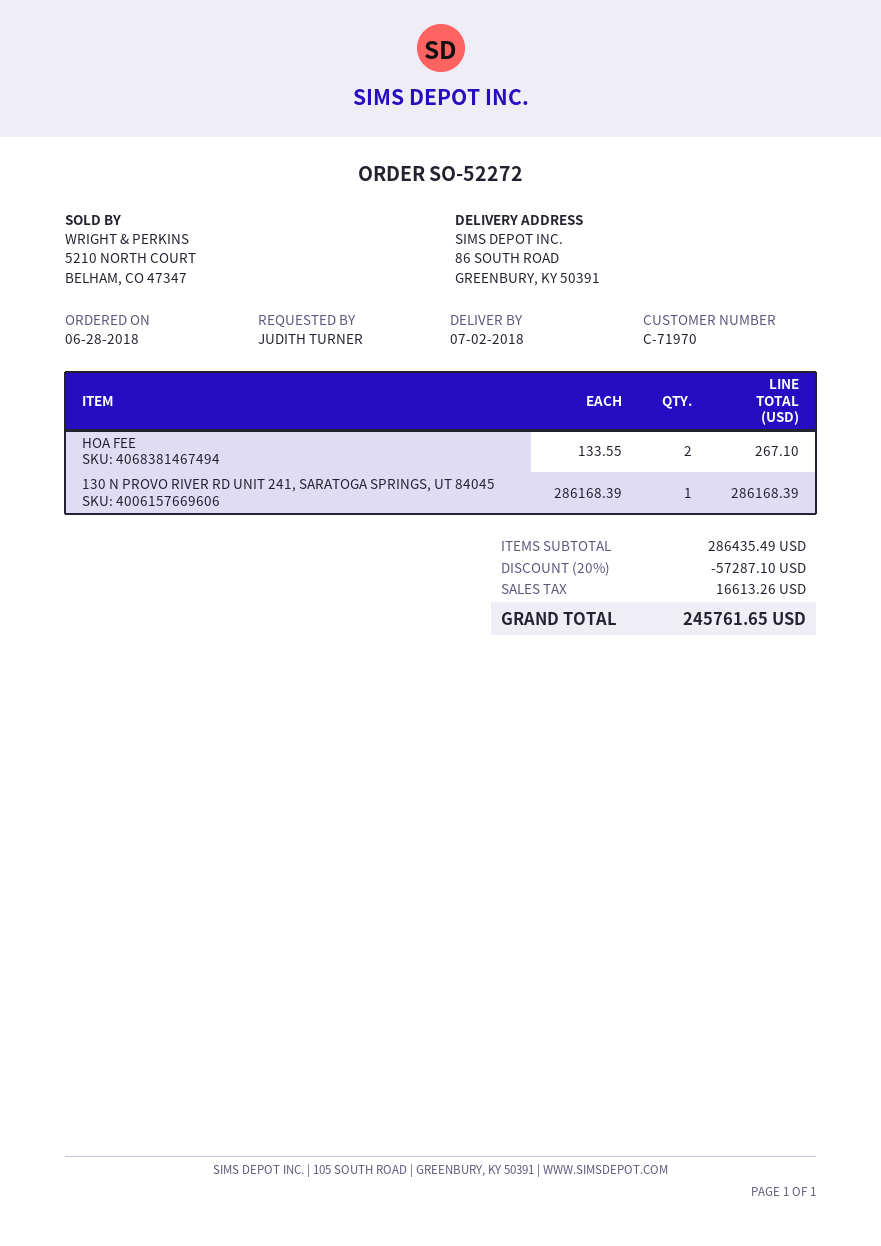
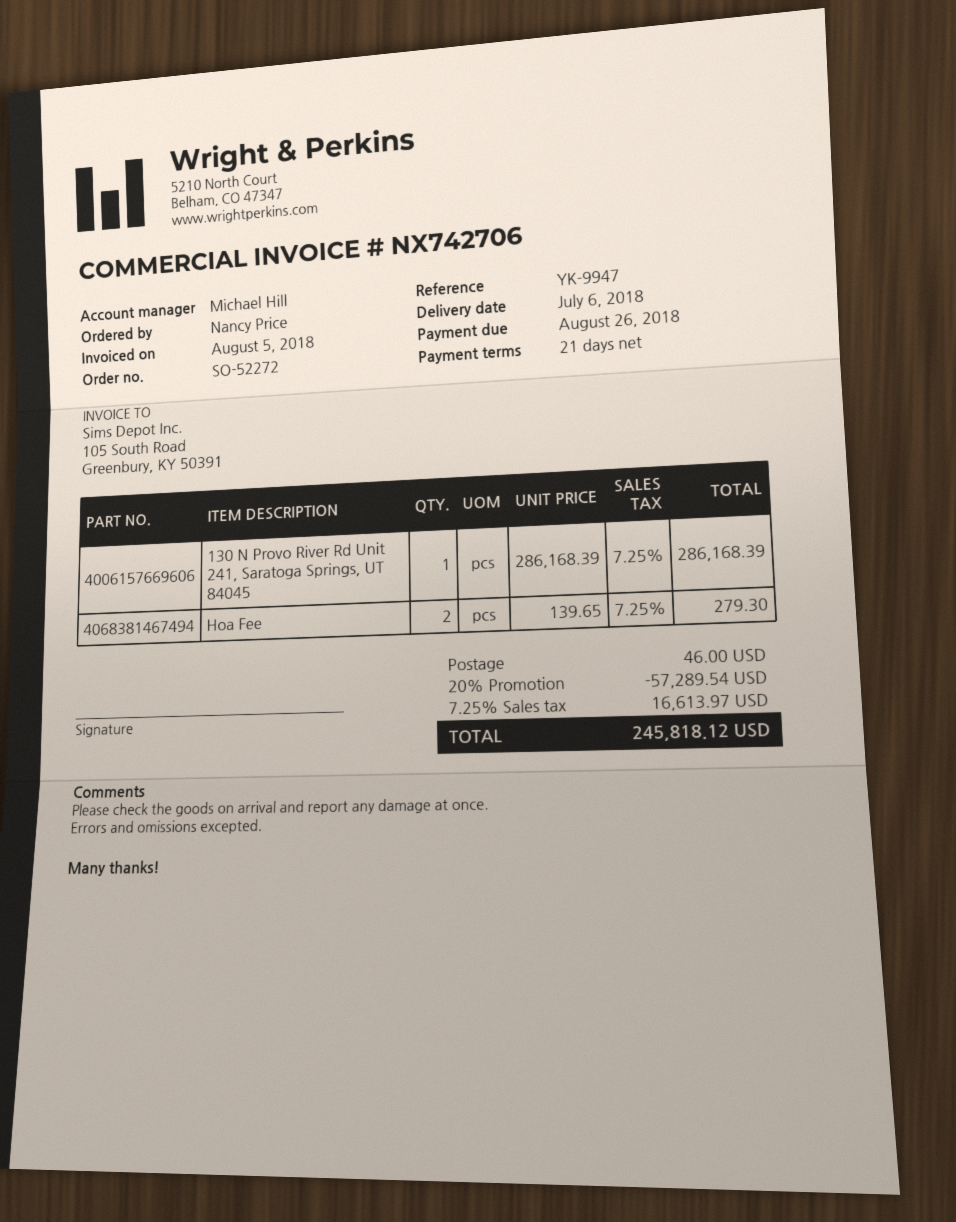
delivery date: 2018-07-02 -> 2018-07-06
ordered by: JUDITH TURNER -> Nancy Price
HOA FEE: 2 x 133.55 = 267.10 -> 2 x 139.65 = 279.30
discount: 20% = 57287.10 -> 20% = 57289.54
shipping: none -> 46.00
tax: 16613.26 -> 16613.97
total: 245761.65 -> 245818.12

